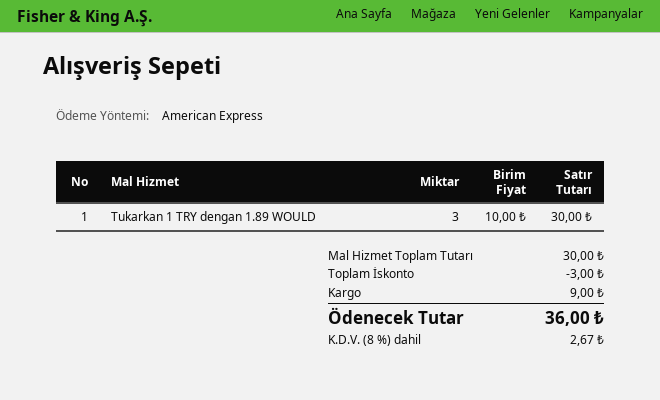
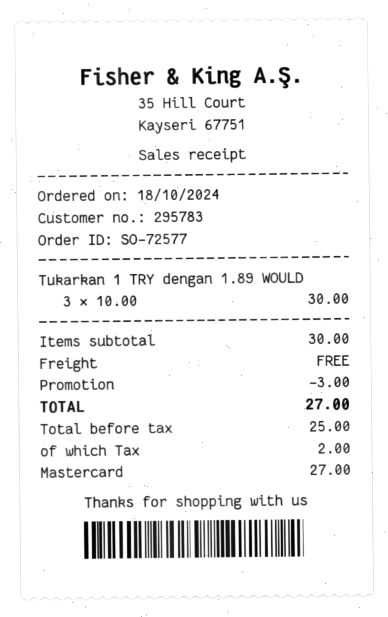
payment method: American Express -> Mastercard
shipping: 9.00 -> 0.00
tax: 2.67 -> 2.00
total: 36.00 -> 27.00

